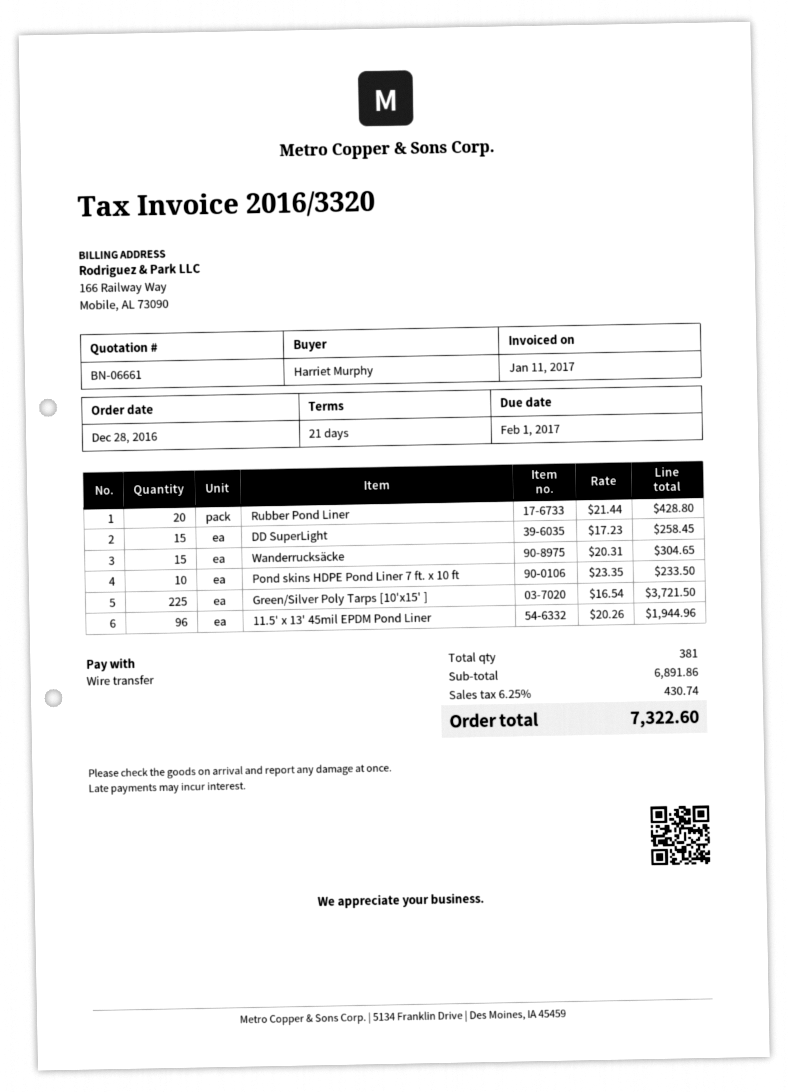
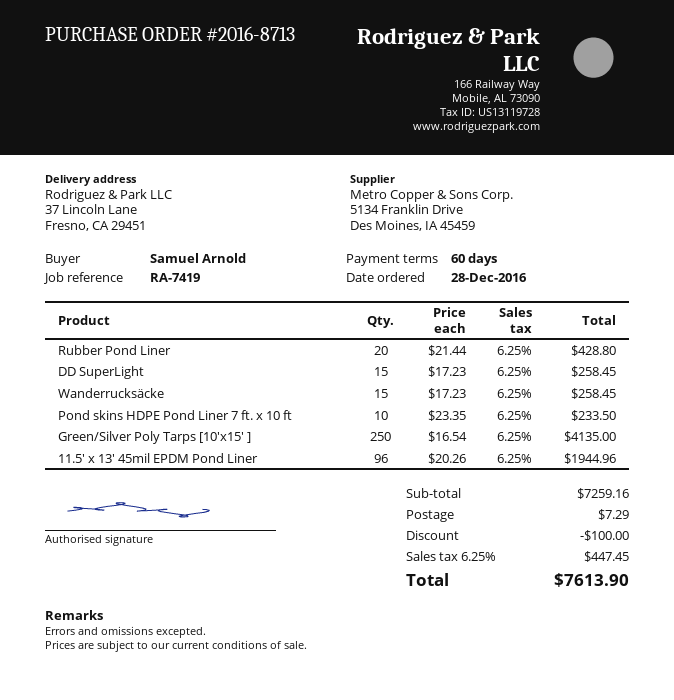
payment terms: 21 days -> 60 days
ordered by: Harriet Murphy -> Samuel Arnold
Wanderrucksäcke: 15 x 20.31 = 304.65 -> 15 x 17.23 = 258.45
Green/Silver Poly Tarps [10'x15' ]: 225 x 16.54 = 3721.50 -> 250 x 16.54 = 4135.00
subtotal: 6891.86 -> 7259.16
discount: none -> 100.00
shipping: none -> 7.29
tax: 6.25% = 430.74 -> 6.25% = 447.45
total: 7322.60 -> 7613.90

